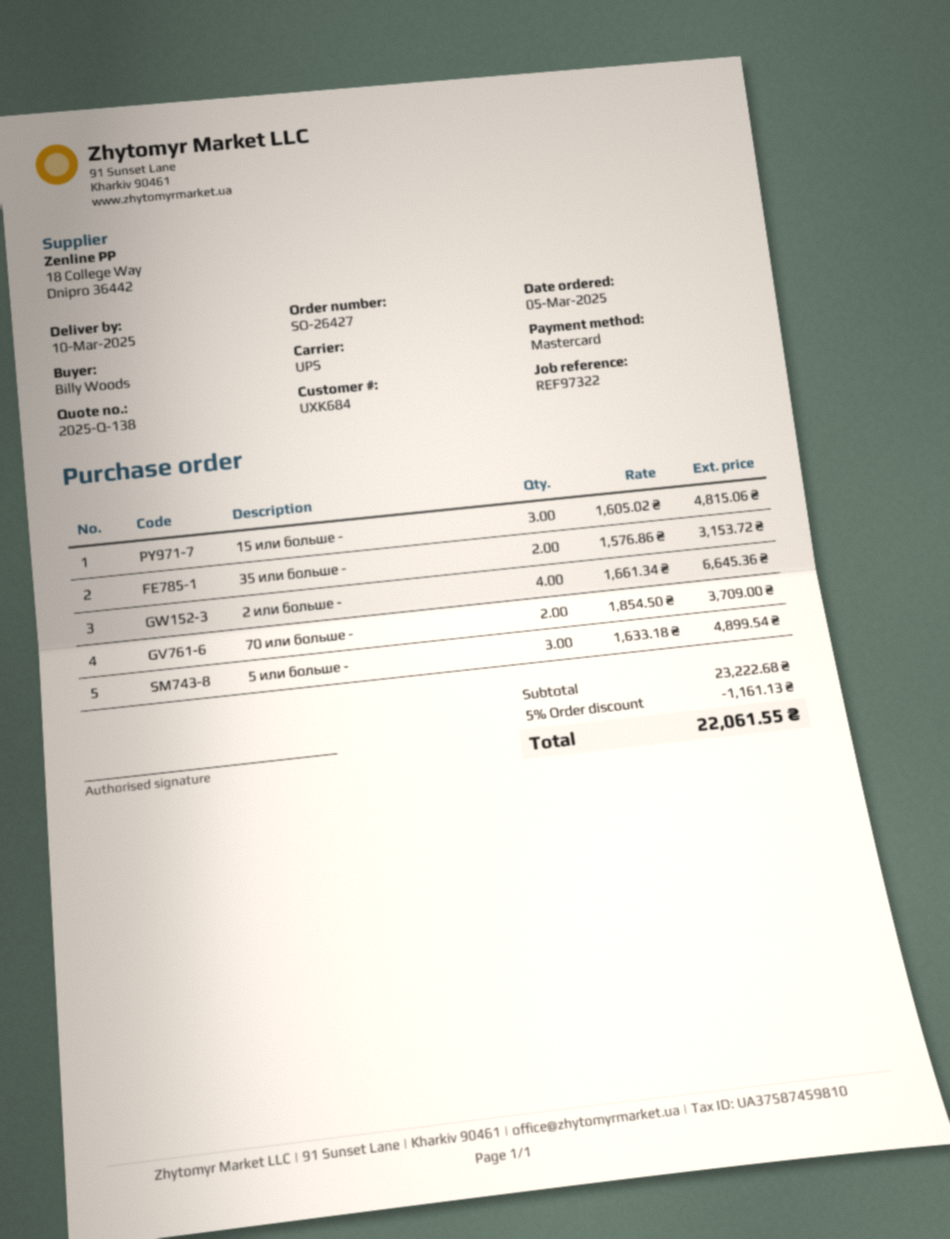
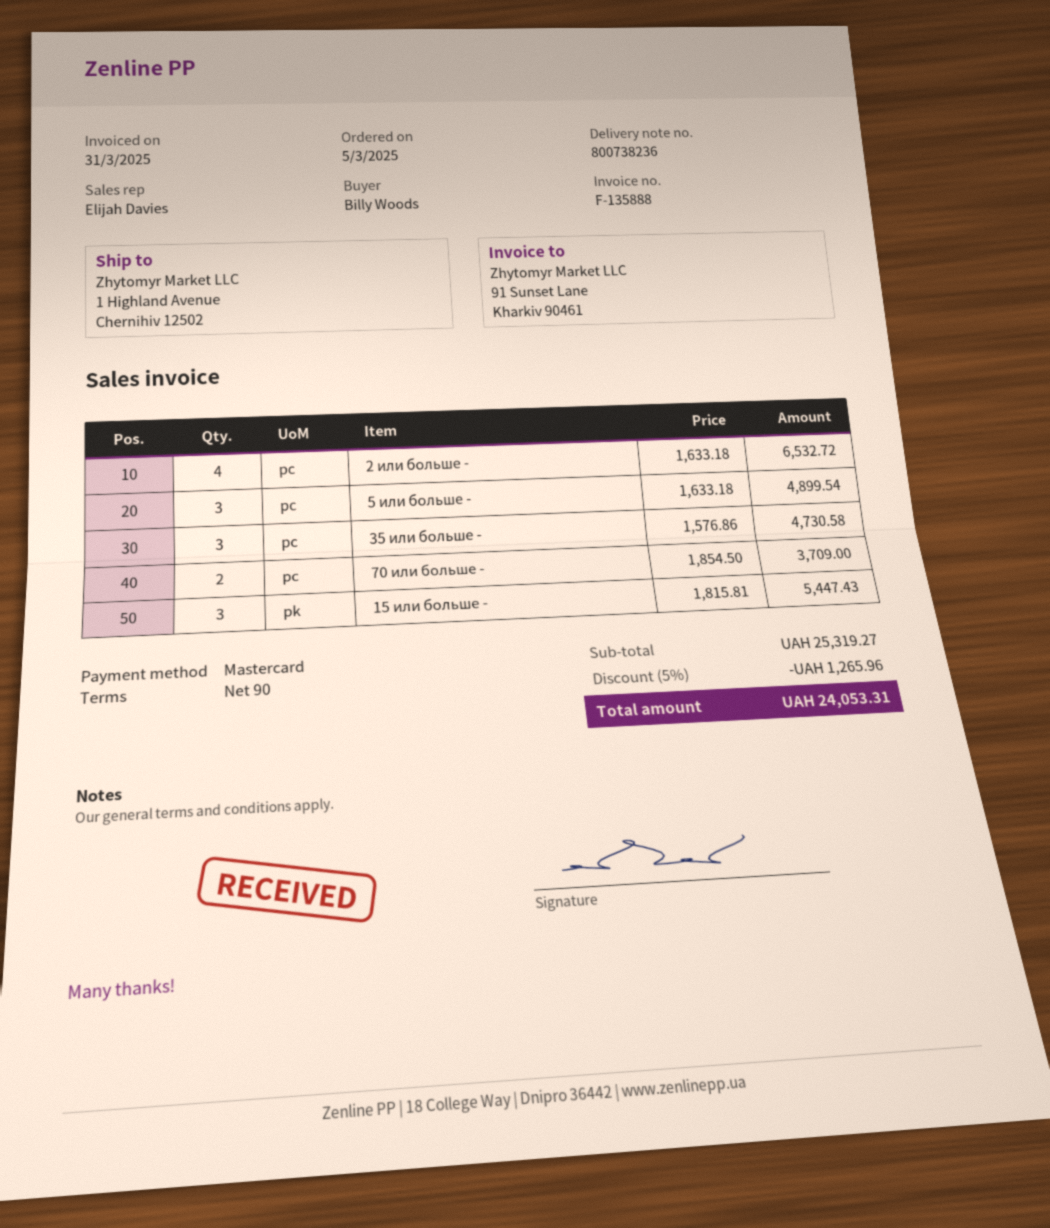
15 или больше -: 3 x 1605.02 = 4815.06 -> 3 x 1815.81 = 5447.43
35 или больше -: 2 x 1576.86 = 3153.72 -> 3 x 1576.86 = 4730.58
2 или больше -: 4 x 1661.34 = 6645.36 -> 4 x 1633.18 = 6532.72
subtotal: 23222.68 -> 25319.27
discount: 5% = 1161.13 -> 5% = 1265.96
total: 22061.55 -> 24053.31

